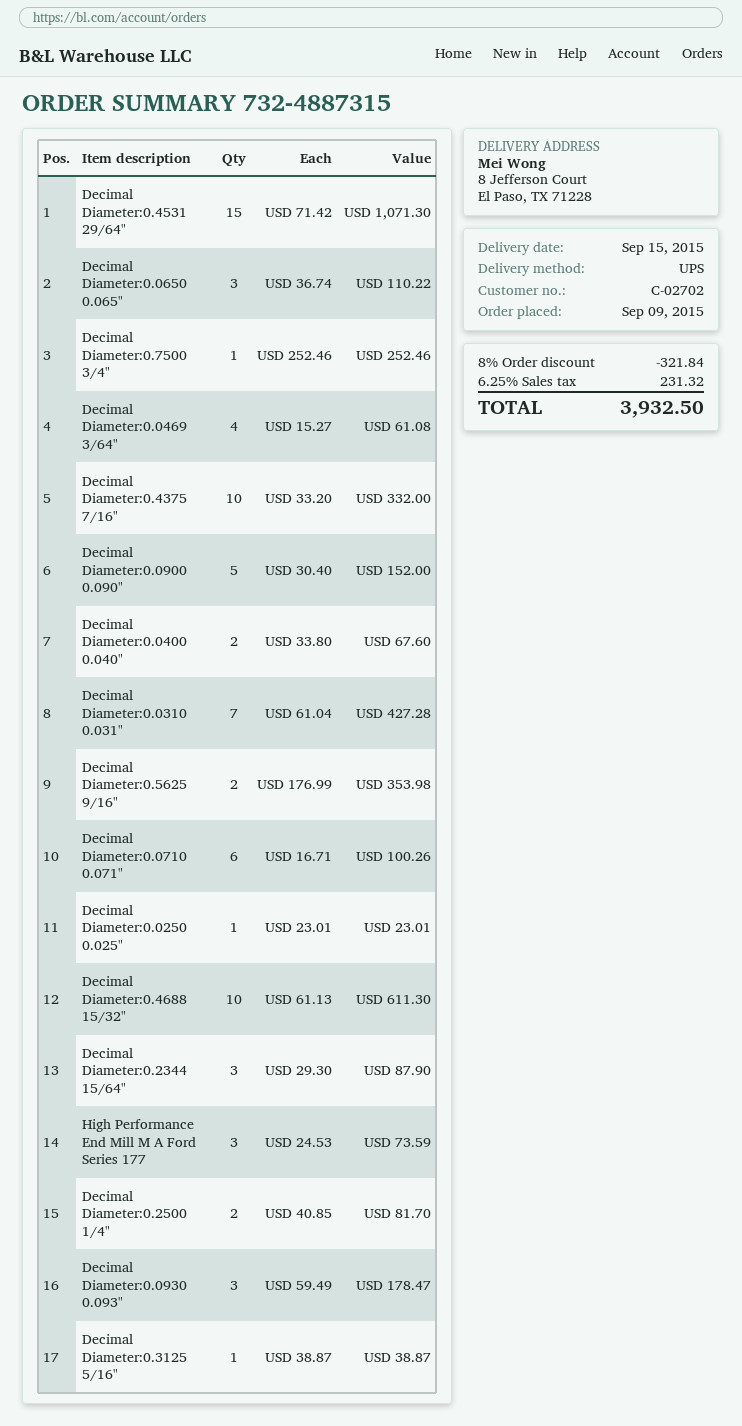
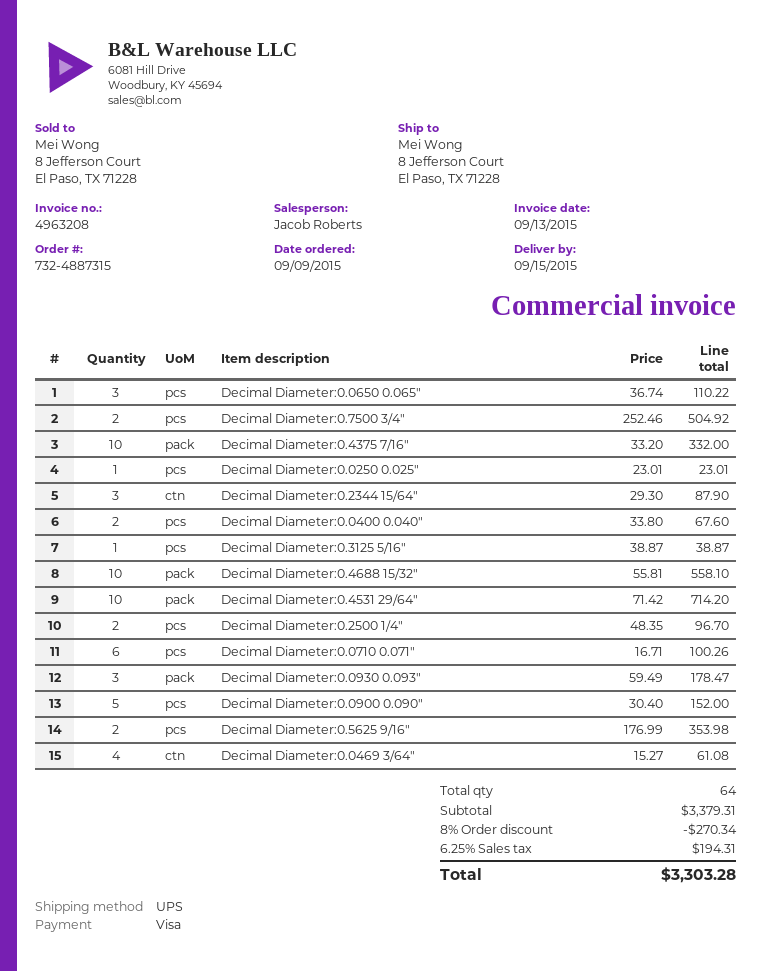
Decimal Diameter:0.4531 29/64": 15 x 71.42 = 1071.30 -> 10 x 71.42 = 714.20
Decimal Diameter:0.7500 3/4": 1 x 252.46 = 252.46 -> 2 x 252.46 = 504.92
Decimal Diameter:0.0310 0.031": 7 x 61.04 = 427.28 -> none
Decimal Diameter:0.4688 15/32": 10 x 61.13 = 611.30 -> 10 x 55.81 = 558.10
High Performance End Mill M A Ford Series 177: 3 x 24.53 = 73.59 -> none
Decimal Diameter:0.2500 1/4": 2 x 40.85 = 81.70 -> 2 x 48.35 = 96.70
discount: 8% = 321.84 -> 8% = 270.34
tax: 6.25% = 231.32 -> 6.25% = 194.31
total: 3932.50 -> 3303.28

